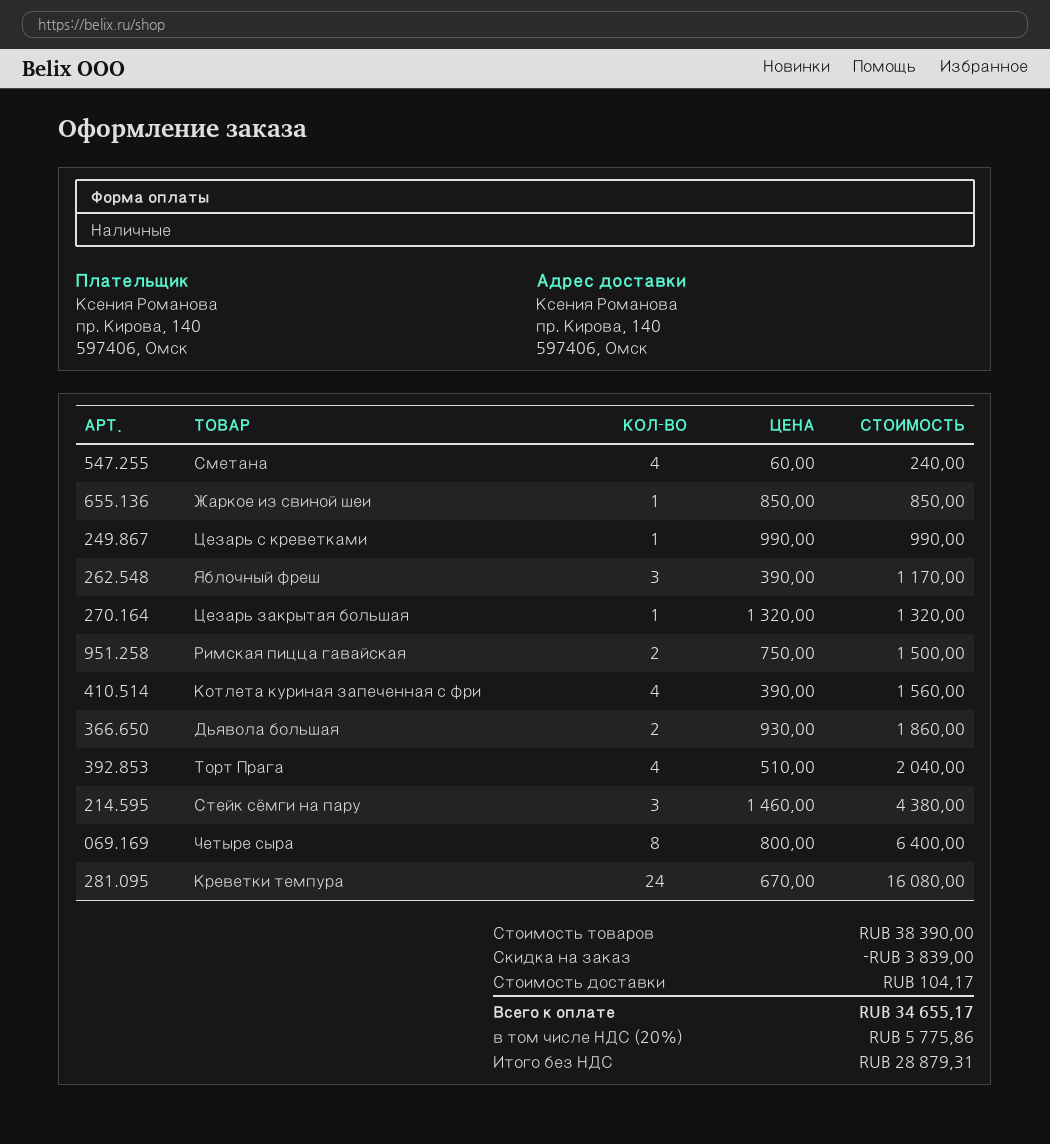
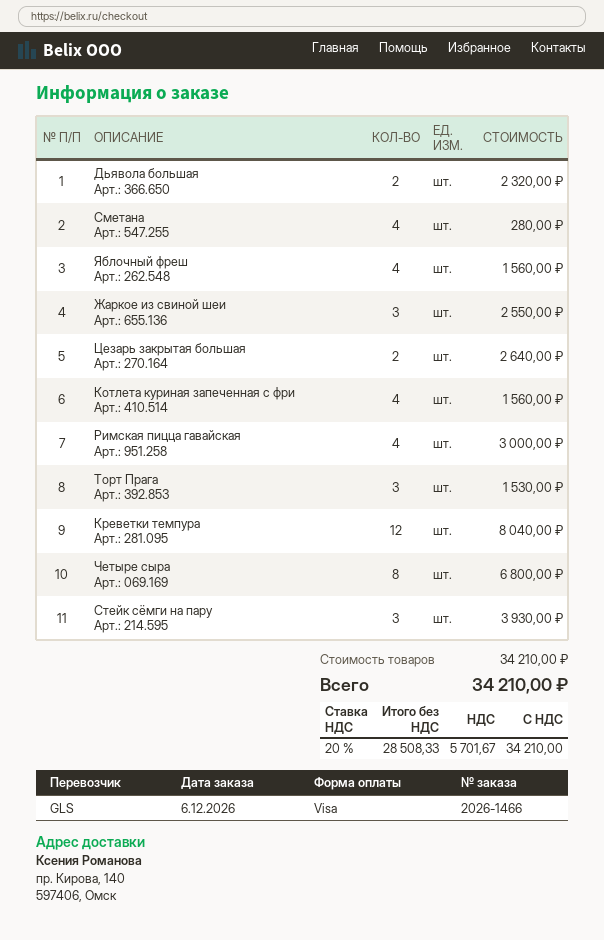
payment method: cash -> Visa
Сметана: 4 for 240.00 -> 4 for 280.00
Жаркое из свиной шеи: 1 for 850.00 -> 3 for 2550.00
Цезарь с креветками: 1 for 990.00 -> none
Яблочный фреш: 3 for 1170.00 -> 4 for 1560.00
Цезарь закрытая большая: 1 for 1320.00 -> 2 for 2640.00
Римская пицца гавайская: 2 for 1500.00 -> 4 for 3000.00
Дьявола большая: 2 for 1860.00 -> 2 for 2320.00
Торт Прага: 4 for 2040.00 -> 3 for 1530.00
Стейк сёмги на пару: 3 for 4380.00 -> 3 for 3930.00
Четыре сыра: 8 for 6400.00 -> 8 for 6800.00
Креветки темпура: 24 for 16080.00 -> 12 for 8040.00
subtotal: 38390.00 -> 34210.00
discount: 3839.00 -> none
shipping: 104.17 -> none
net: 28879.31 -> 28508.33
tax: 20% = 5775.86 -> 20% = 5701.67
total: 34655.17 -> 34210.00

